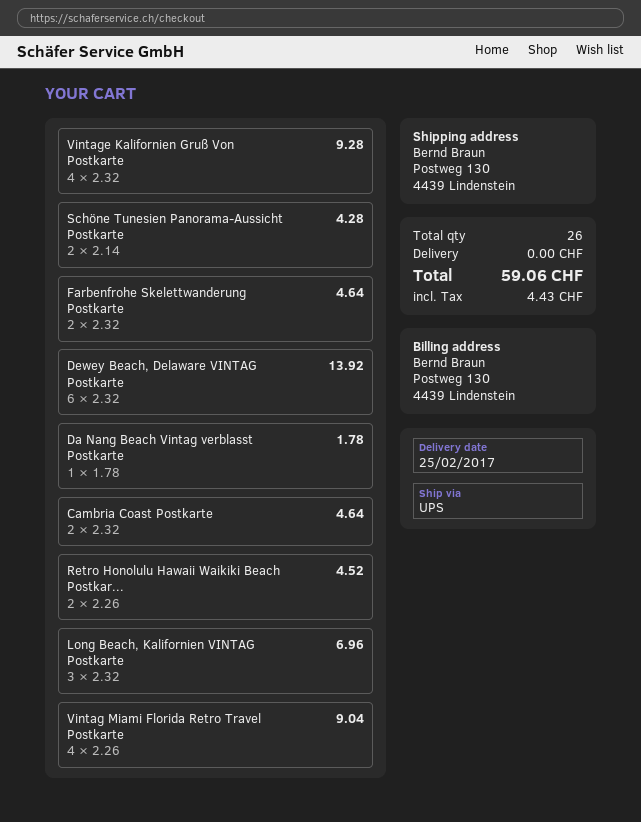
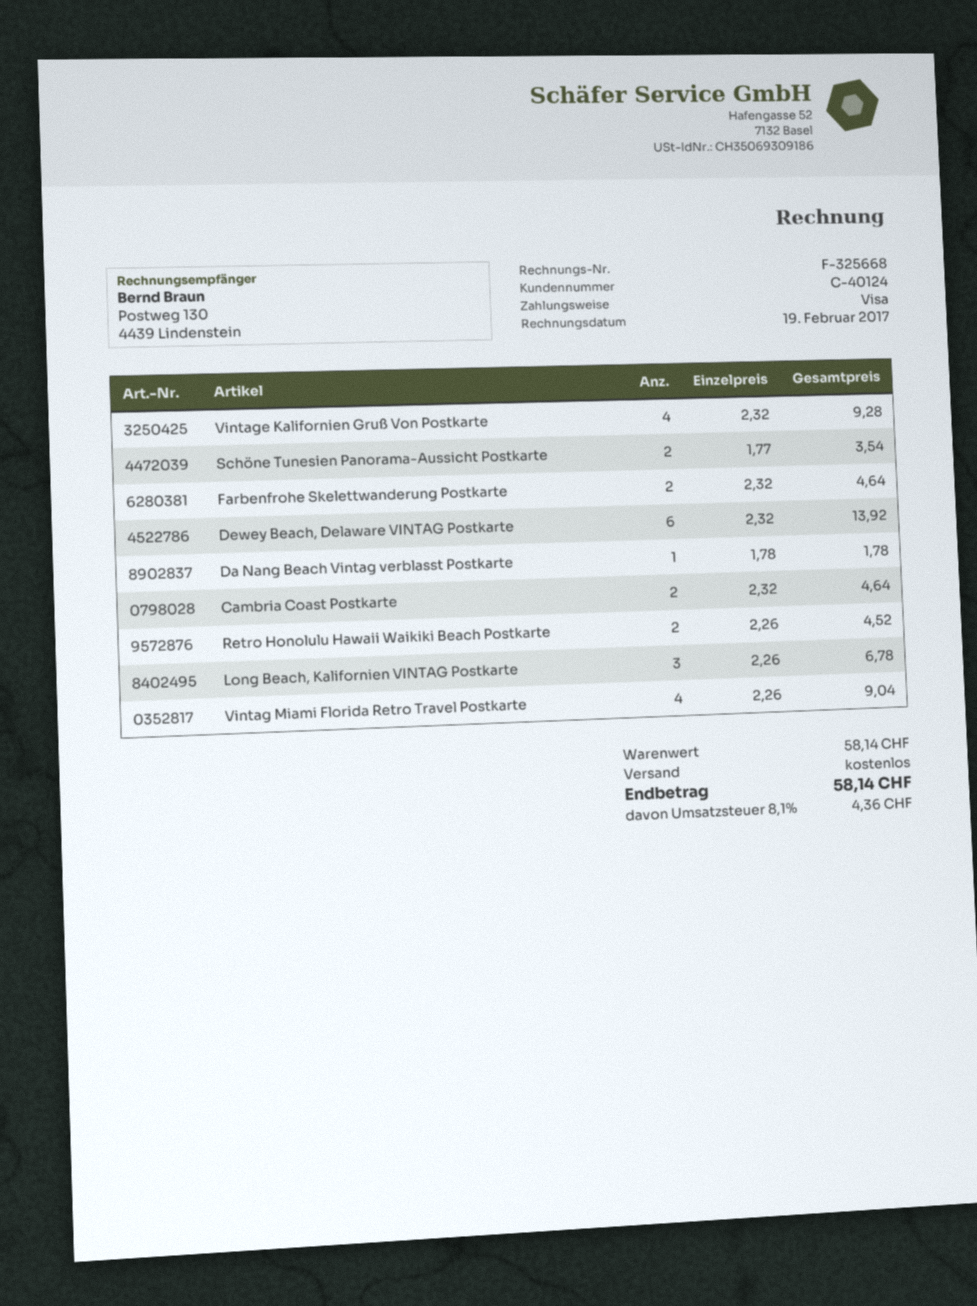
Schöne Tunesien Panorama-Aussicht Postkarte: 2 x 2.14 = 4.28 -> 2 x 1.77 = 3.54
Long Beach, Kalifornien VINTAG Postkarte: 3 x 2.32 = 6.96 -> 3 x 2.26 = 6.78
tax: 4.43 -> 4.36
total: 59.06 -> 58.14

